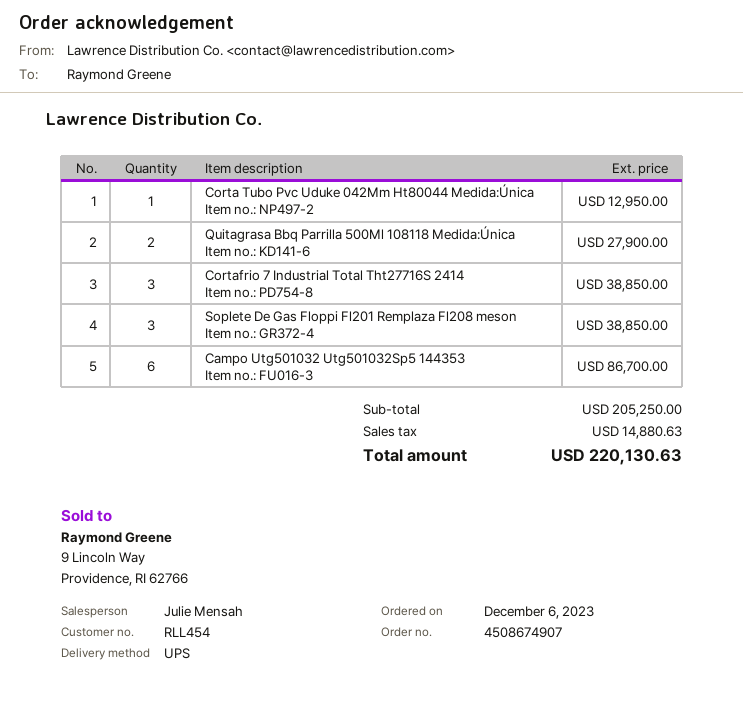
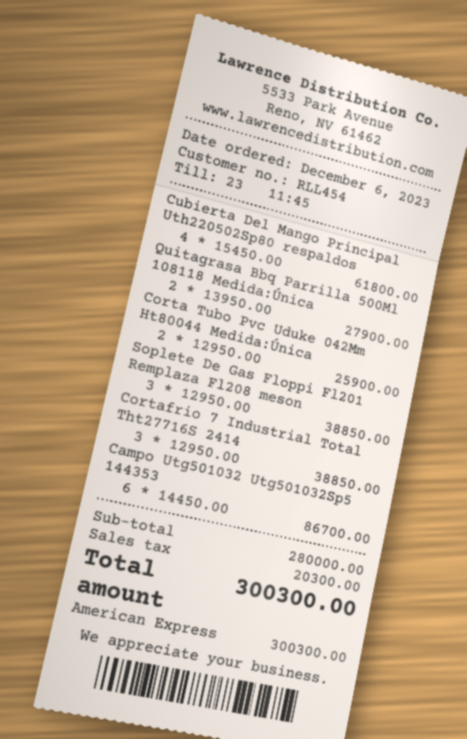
Corta Tubo Pvc Uduke 042Mm Ht80044 Medida:Única: 1 for 12950.00 -> 2 for 25900.00
Cubierta Del Mango Principal Uth220502Sp80 respaldos: none -> 4 for 61800.00
subtotal: 205250.00 -> 280000.00
tax: 14880.63 -> 20300.00
total: 220130.63 -> 300300.00

